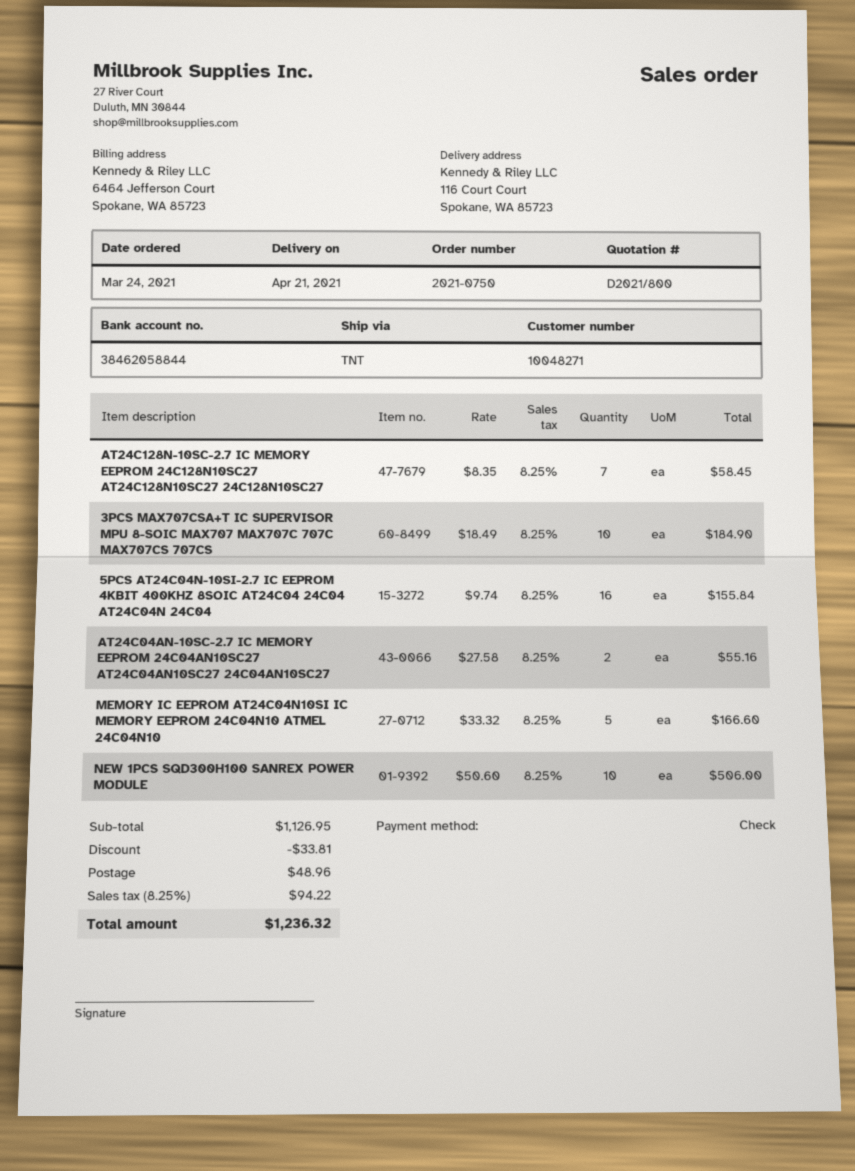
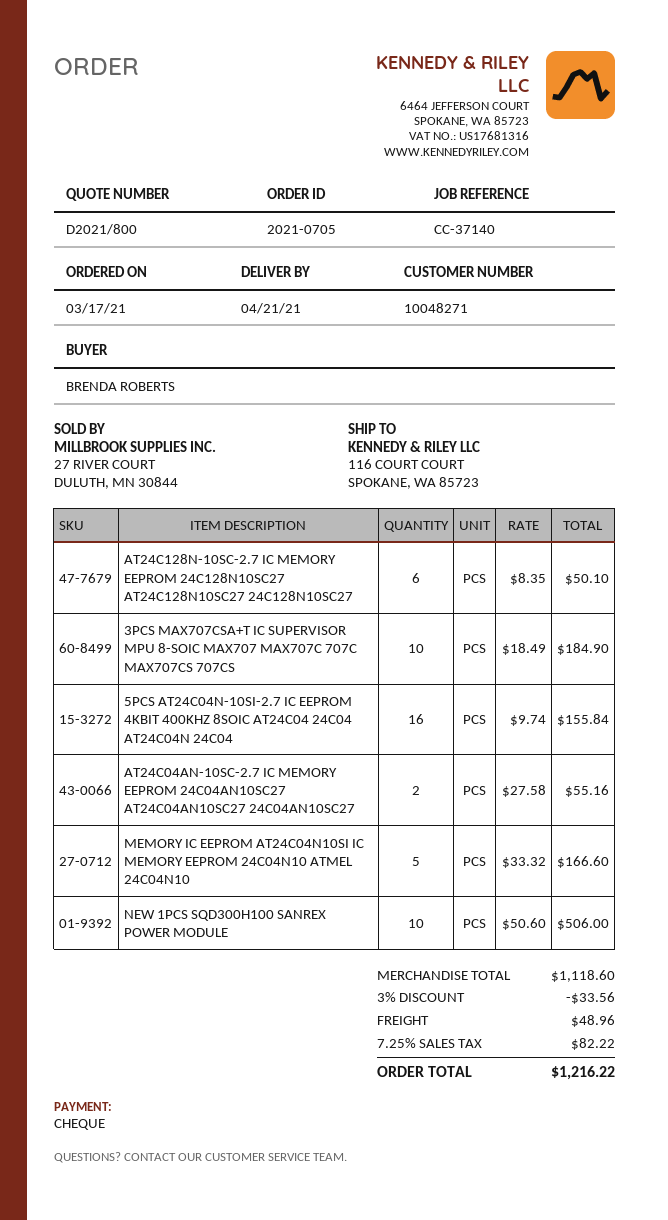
order number: 2021-0750 -> 2021-0705
order date: 2021-03-24 -> 2021-03-17
AT24C128N-10SC-2.7 IC MEMORY EEPROM 24C128N10SC27 AT24C128N10SC27 24C128N10SC27: 7 x 8.35 = 58.45 -> 6 x 8.35 = 50.10
subtotal: 1126.95 -> 1118.60
discount: 33.81 -> 33.56
tax: 8.25% = 94.22 -> 7.25% = 82.22
total: 1236.32 -> 1216.22

